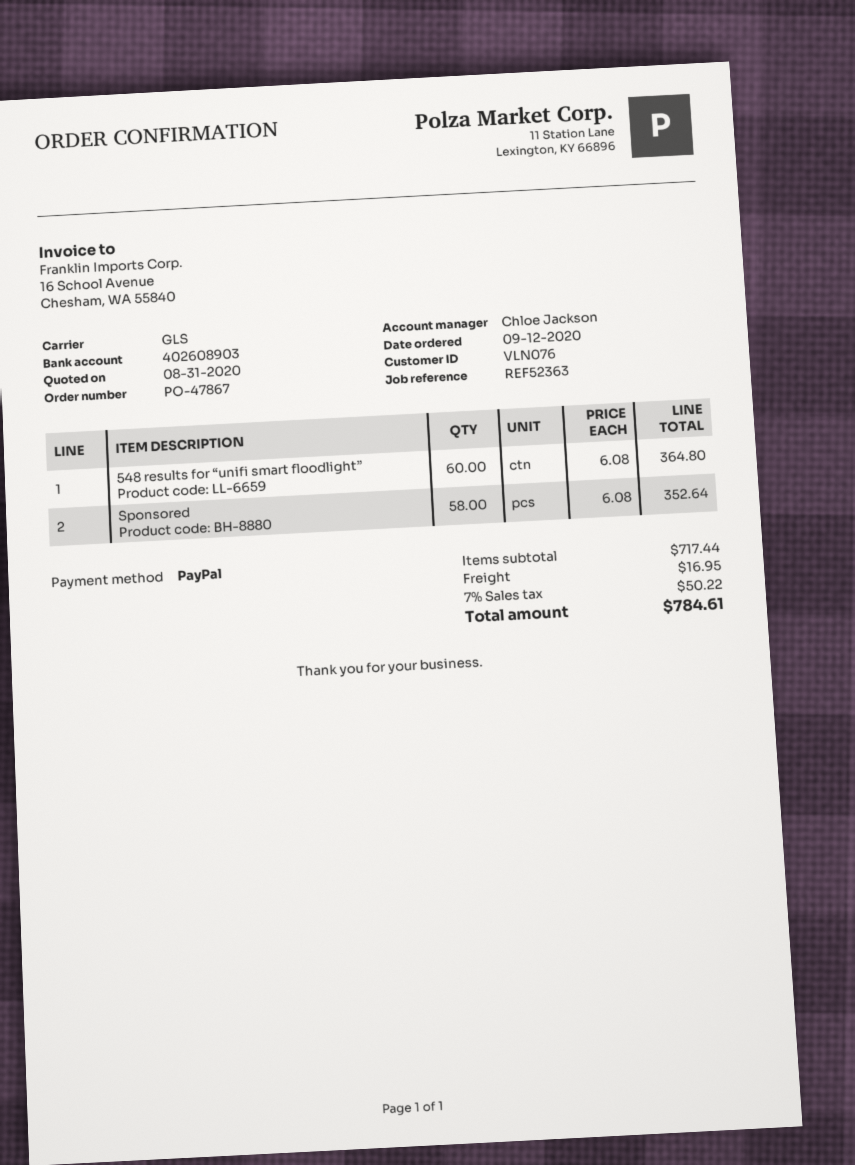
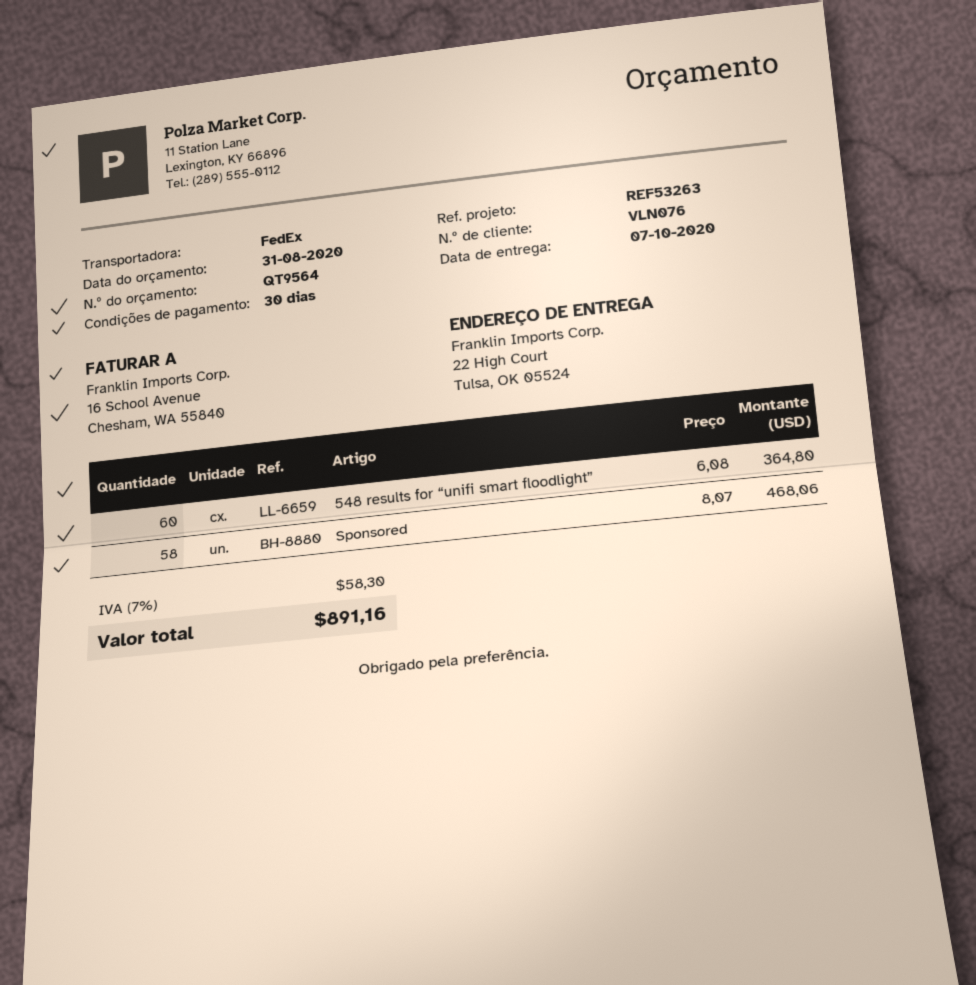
reference: REF52363 -> REF53263
shipping method: GLS -> FedEx
Sponsored: 58 x 6.08 = 352.64 -> 58 x 8.07 = 468.06
shipping: 16.95 -> none
tax: 7% = 50.22 -> 7% = 58.30
total: 784.61 -> 891.16

